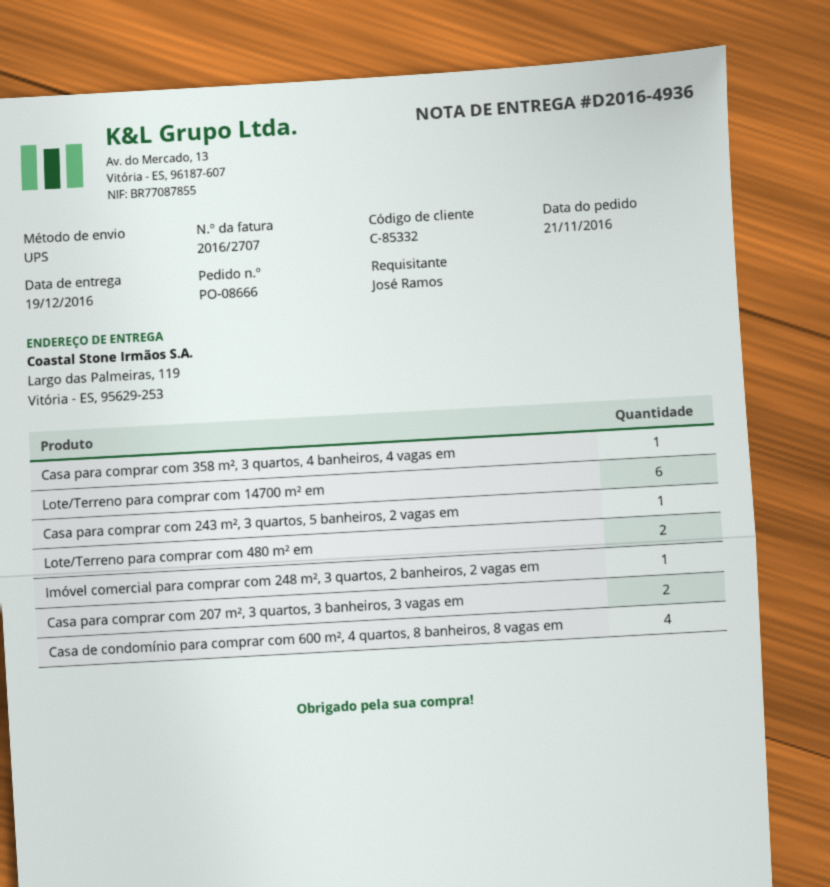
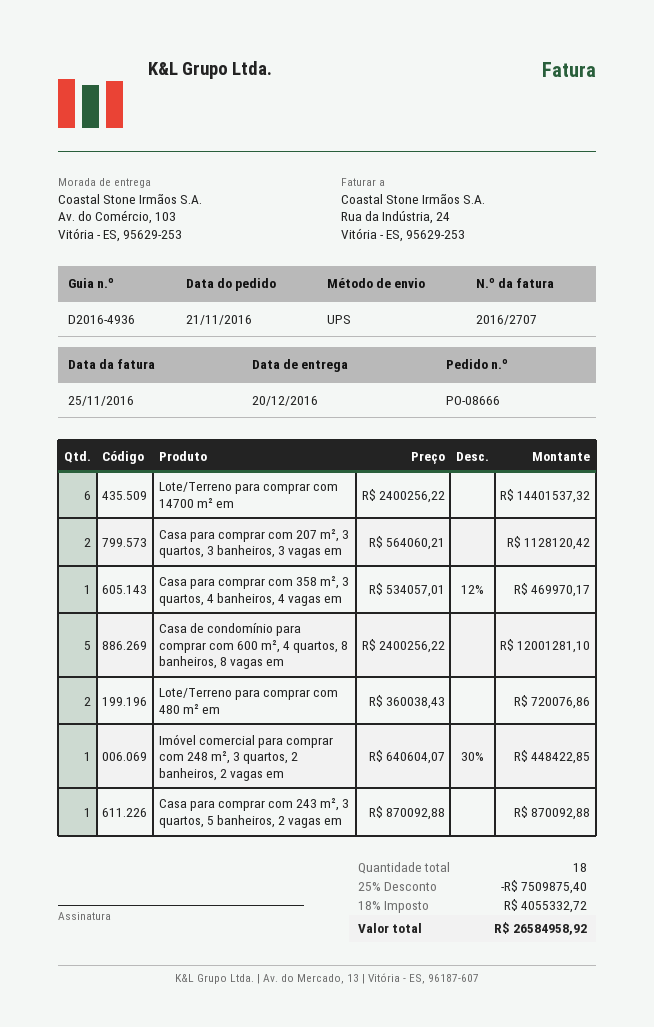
delivery date: 2016-12-19 -> 2016-12-20
ship to: Largo das Palmeiras, 119, Vitória - ES, 95629-253 -> Av. do Comércio, 103, Vitória - ES, 95629-253
Casa de condomínio para comprar com 600 m², 4 quartos, 8 banheiros, 8 vagas em: 4 -> 5

